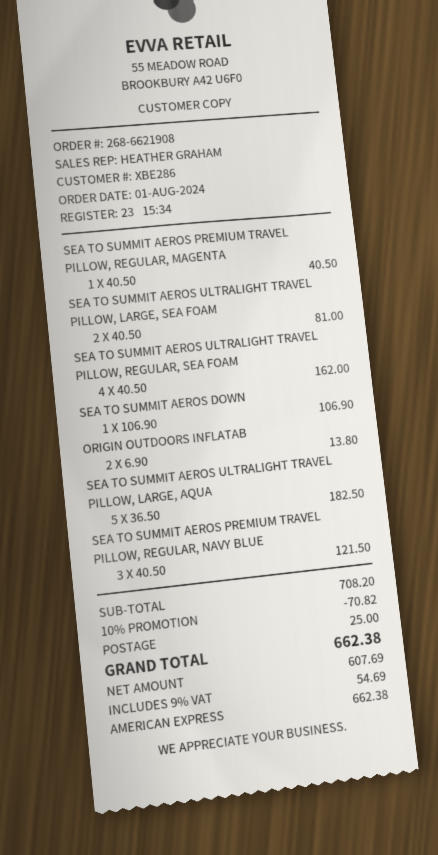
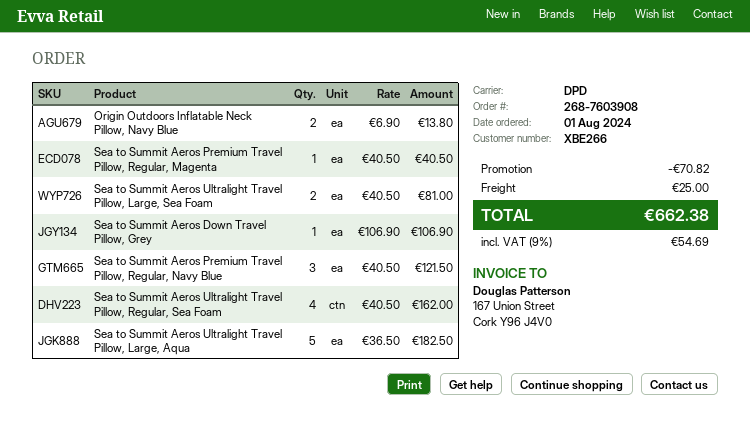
order number: 268-6621908 -> 268-7603908
customer number: XBE286 -> XBE266

